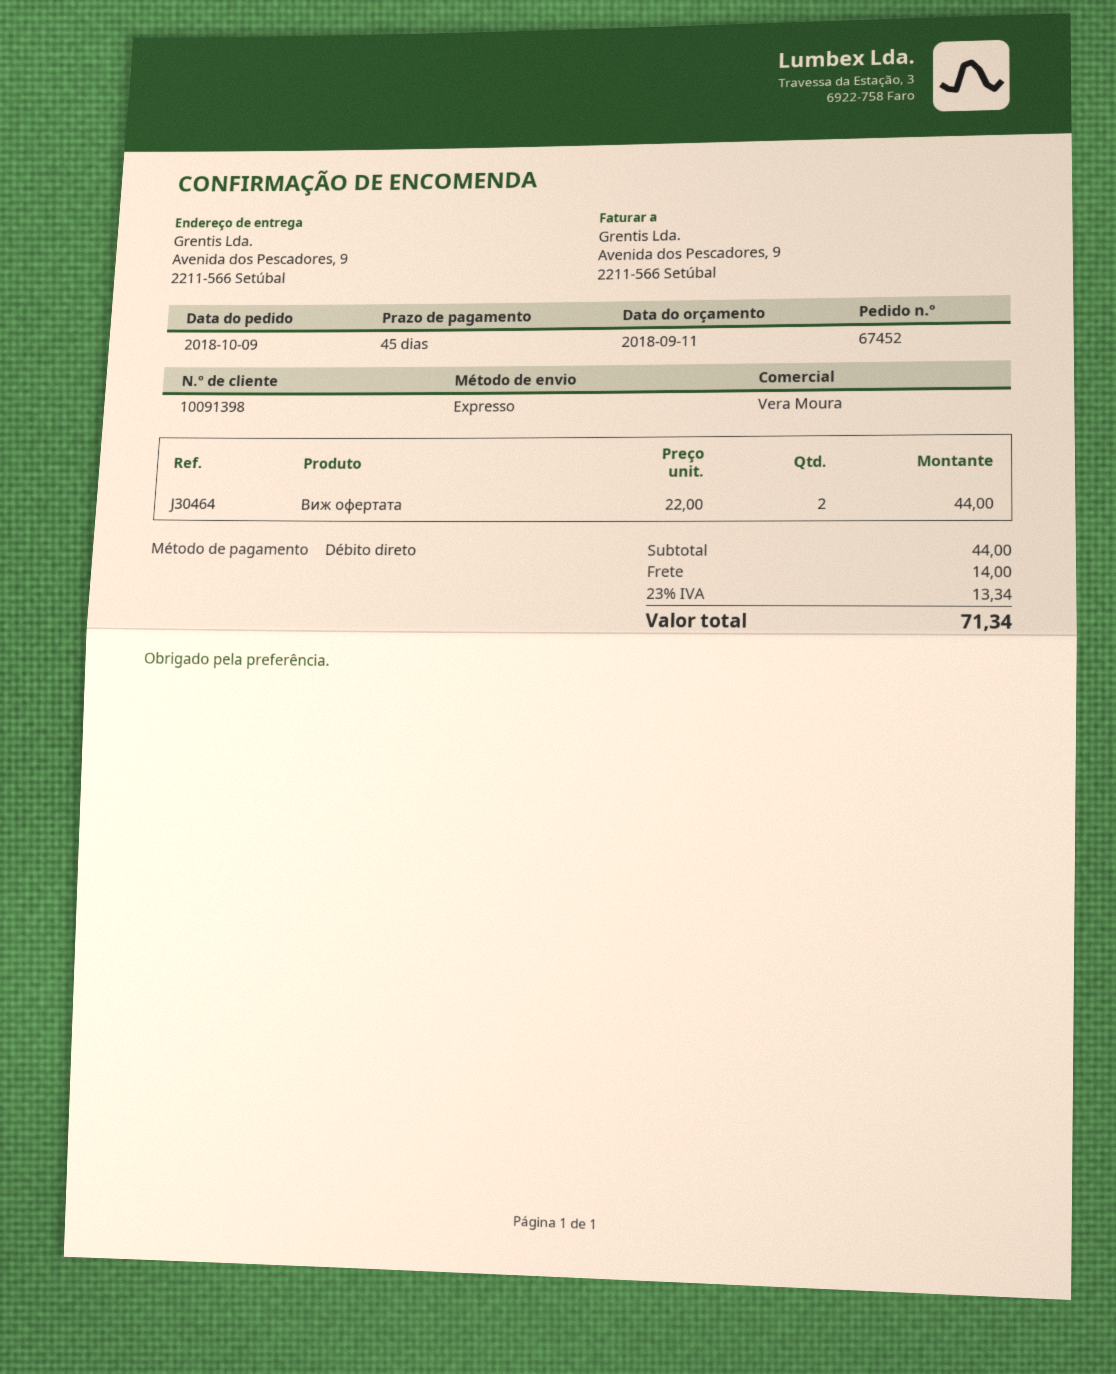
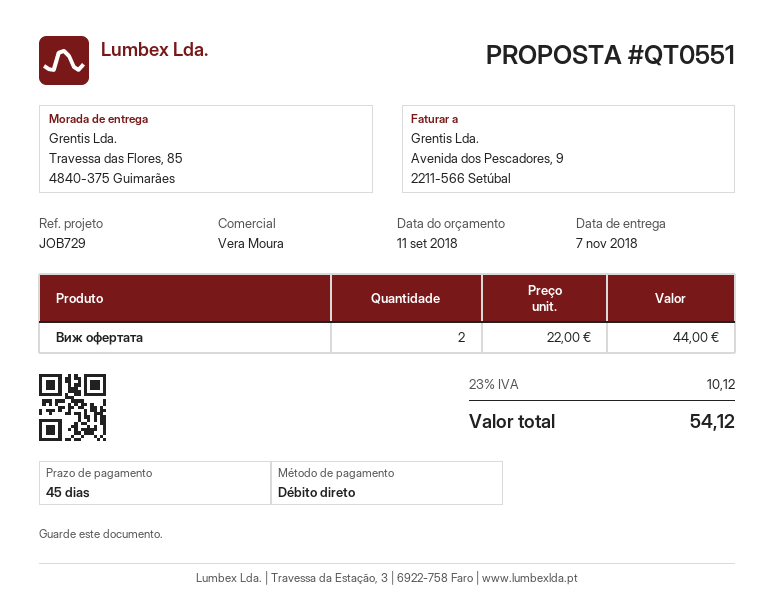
ship to: Avenida dos Pescadores, 9, 2211-566 Setúbal -> Travessa das Flores, 85, 4840-375 Guimarães
shipping: 14.00 -> none
tax: 23% = 13.34 -> 23% = 10.12
total: 71.34 -> 54.12

